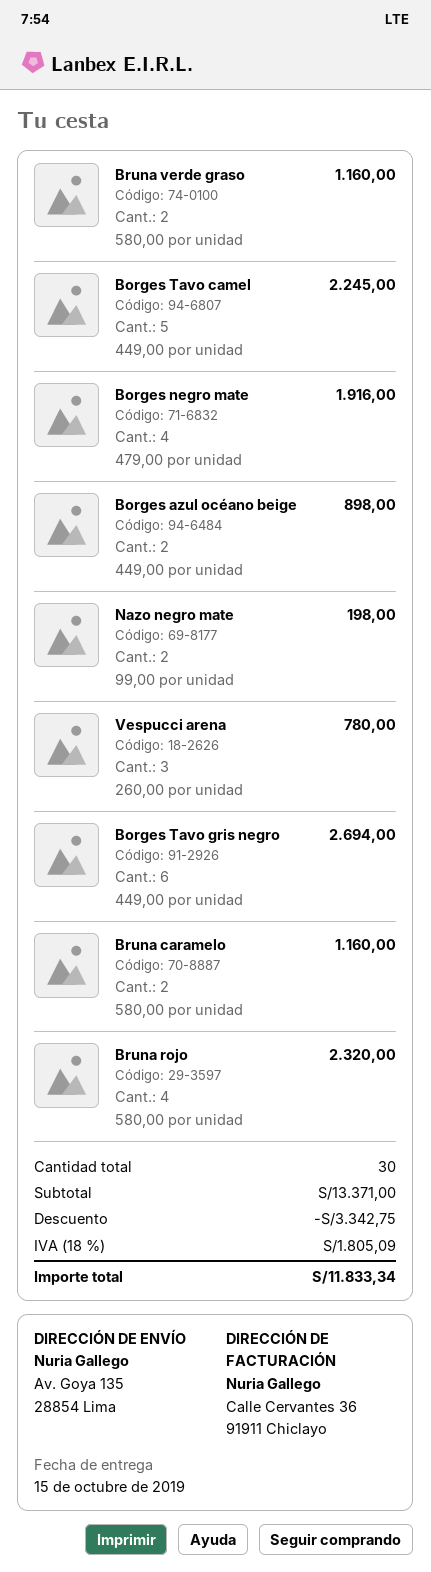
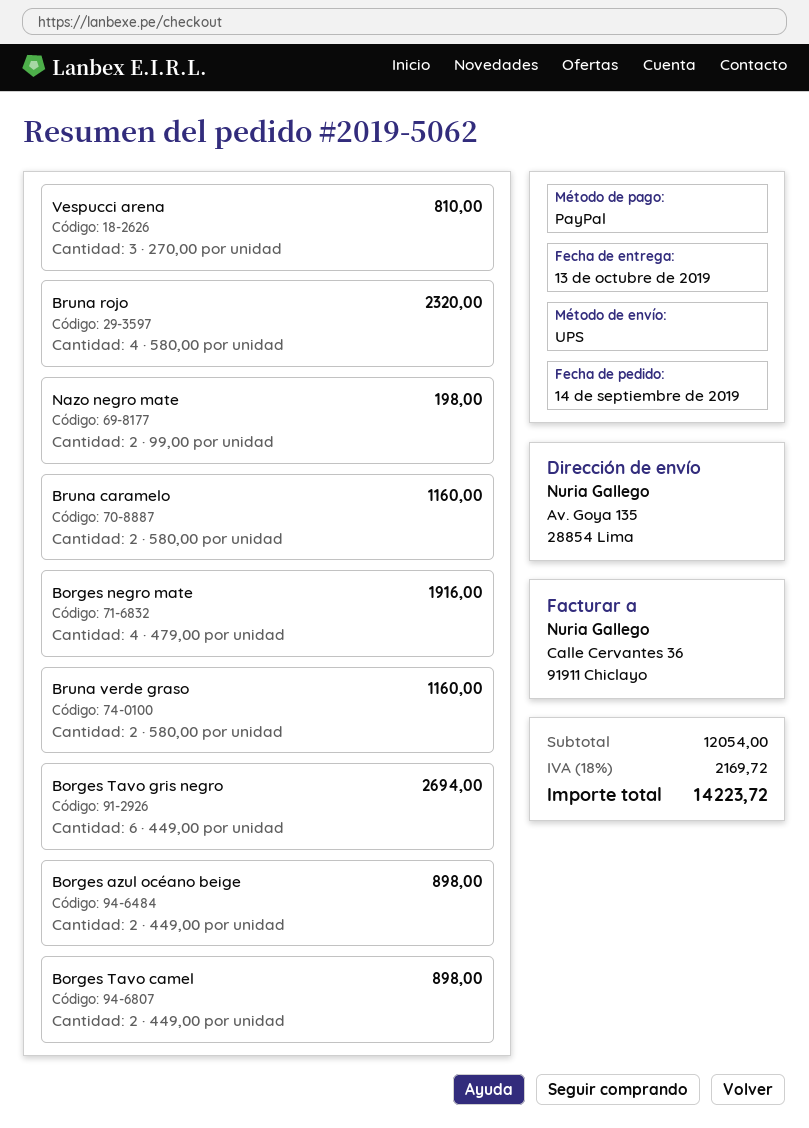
delivery date: 2019-10-15 -> 2019-10-13
Borges Tavo camel: 5 x 449.00 = 2245.00 -> 2 x 449.00 = 898.00
Vespucci arena: 3 x 260.00 = 780.00 -> 3 x 270.00 = 810.00
subtotal: 13371.00 -> 12054.00
discount: 3342.75 -> none
tax: 18% = 1805.09 -> 18% = 2169.72
total: 11833.34 -> 14223.72

